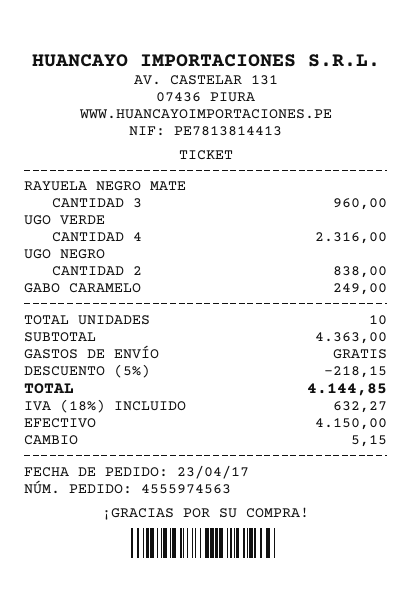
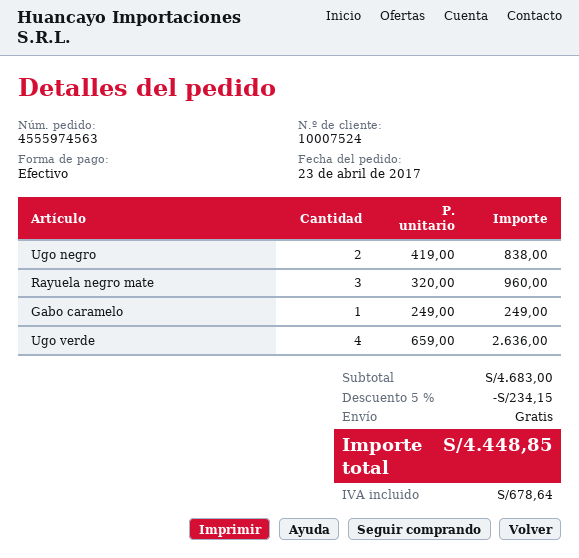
UGO VERDE: 4 for 2316.00 -> 4 for 2636.00
subtotal: 4363.00 -> 4683.00
discount: 5% = 218.15 -> 5% = 234.15
tax: 632.27 -> 678.64
total: 4144.85 -> 4448.85

